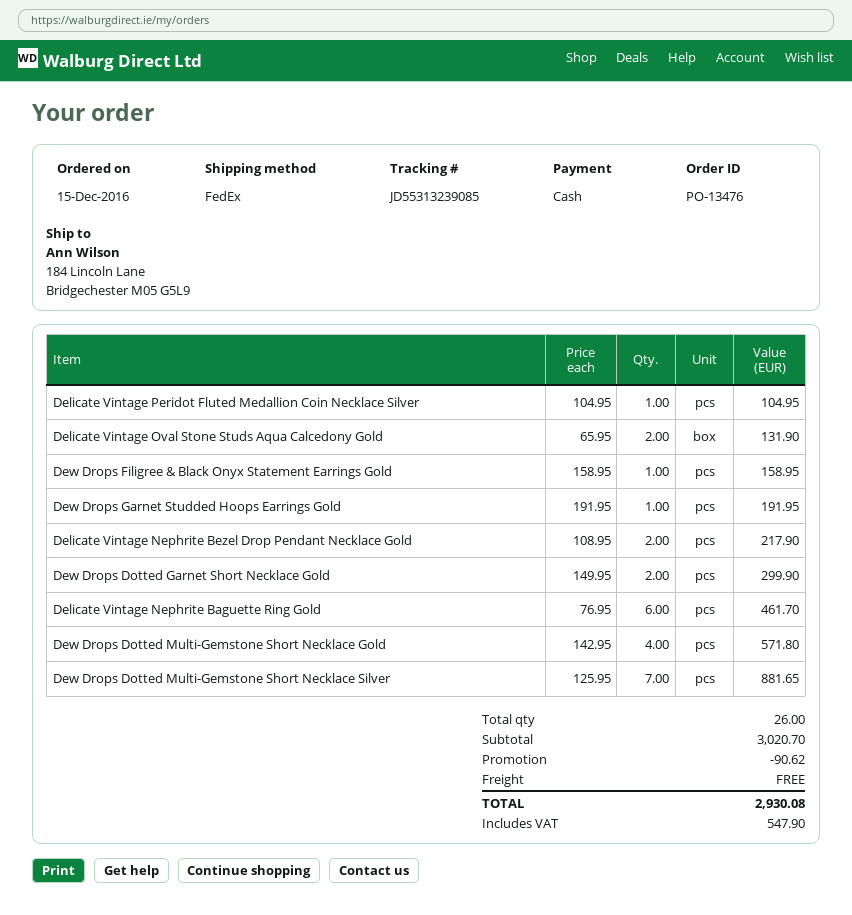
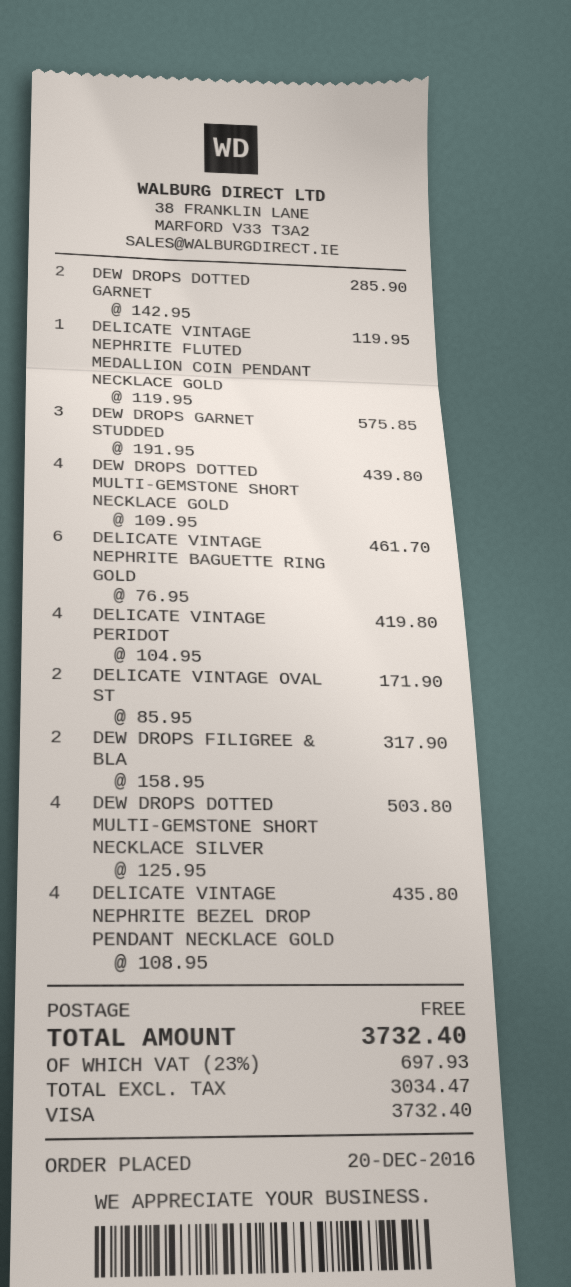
order date: 2016-12-15 -> 2016-12-20
payment method: cash -> Visa
Delicate Vintage Peridot Fluted Medallion Coin Necklace Silver: 1 x 104.95 = 104.95 -> 4 x 104.95 = 419.80
Delicate Vintage Oval Stone Studs Aqua Calcedony Gold: 2 x 65.95 = 131.90 -> 2 x 85.95 = 171.90
Dew Drops Filigree & Black Onyx Statement Earrings Gold: 1 x 158.95 = 158.95 -> 2 x 158.95 = 317.90
Dew Drops Garnet Studded Hoops Earrings Gold: 1 x 191.95 = 191.95 -> 3 x 191.95 = 575.85
Delicate Vintage Nephrite Bezel Drop Pendant Necklace Gold: 2 x 108.95 = 217.90 -> 4 x 108.95 = 435.80
Dew Drops Dotted Garnet Short Necklace Gold: 2 x 149.95 = 299.90 -> 2 x 142.95 = 285.90
Dew Drops Dotted Multi-Gemstone Short Necklace Gold: 4 x 142.95 = 571.80 -> 4 x 109.95 = 439.80
Dew Drops Dotted Multi-Gemstone Short Necklace Silver: 7 x 125.95 = 881.65 -> 4 x 125.95 = 503.80
DELICATE VINTAGE NEPHRITE FLUTED MEDALLION COIN PENDANT NECKLACE GOLD: none -> 1 x 119.95 = 119.95
discount: 90.62 -> none
tax: 547.90 -> 697.93
total: 2930.08 -> 3732.40

